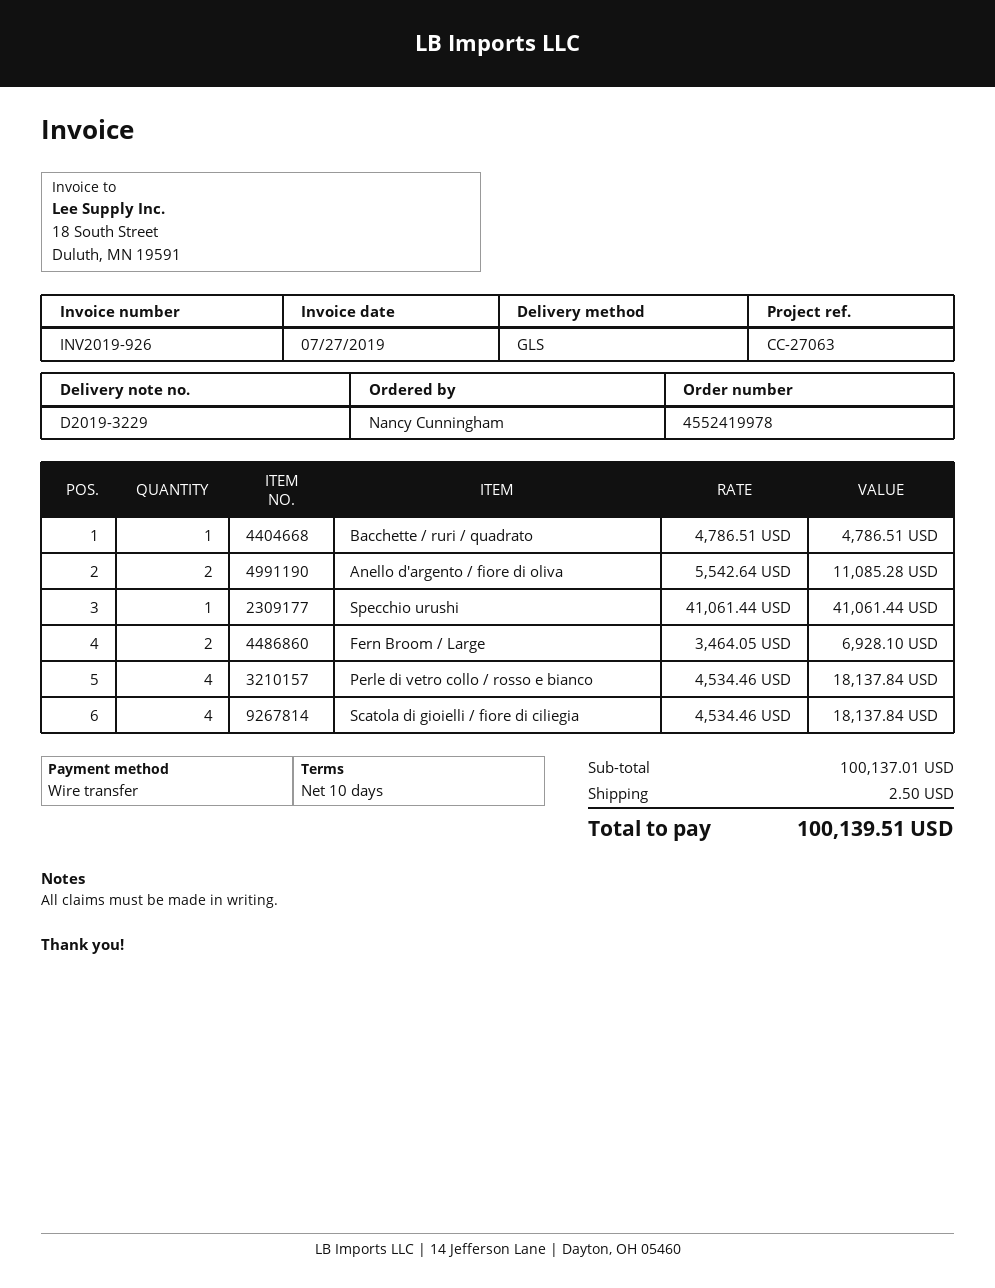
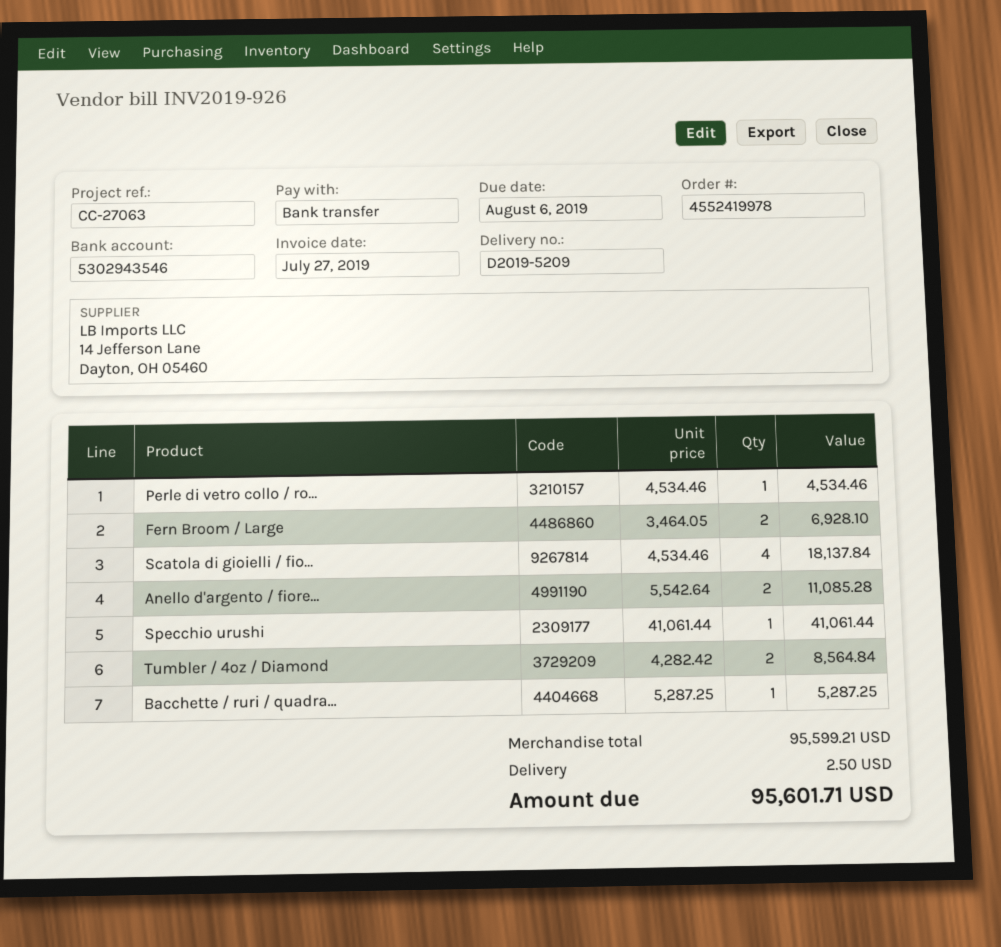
delivery note number: D2019-3229 -> D2019-5209
Bacchette / ruri / quadrato: 1 x 4786.51 = 4786.51 -> 1 x 5287.25 = 5287.25
Perle di vetro collo / rosso e bianco: 4 x 4534.46 = 18137.84 -> 1 x 4534.46 = 4534.46
Tumbler / 4oz / Diamond: none -> 2 x 4282.42 = 8564.84
subtotal: 100137.01 -> 95599.21
total: 100139.51 -> 95601.71

